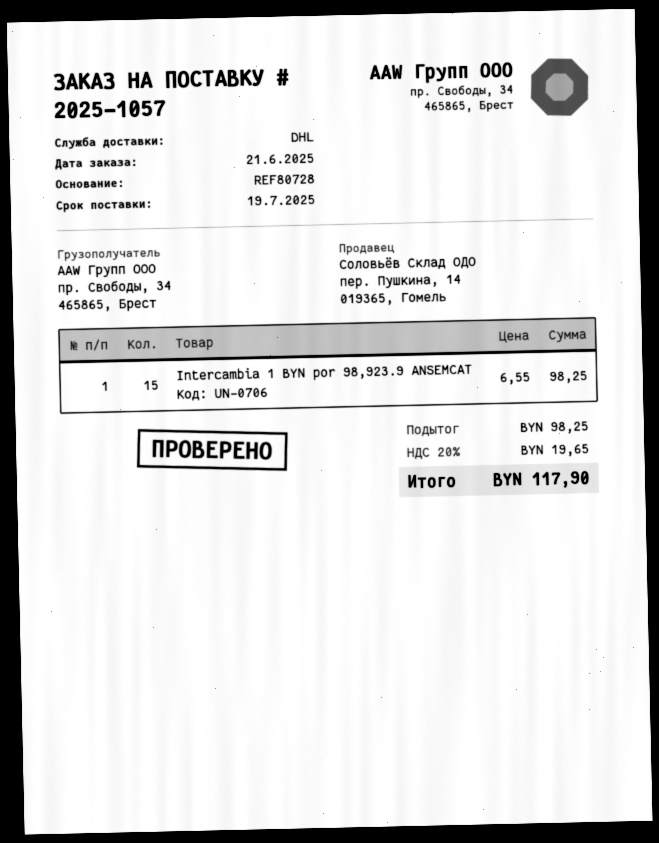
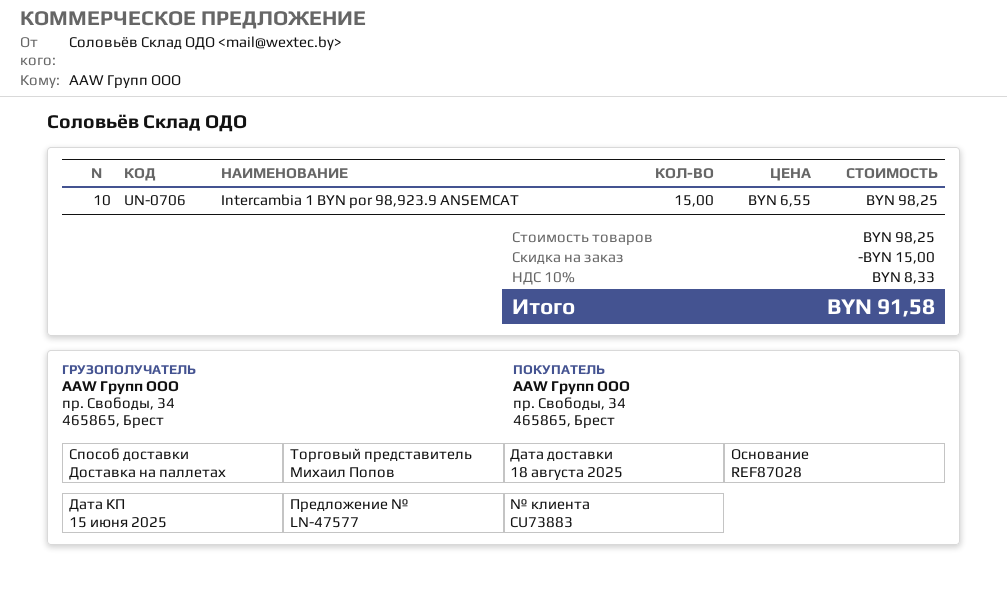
delivery date: 2025-07-19 -> 2025-08-18
reference: REF80728 -> REF87028
shipping method: DHL -> pallet freight
discount: none -> 15.00
tax: 20% = 19.65 -> 10% = 8.33
total: 117.90 -> 91.58

